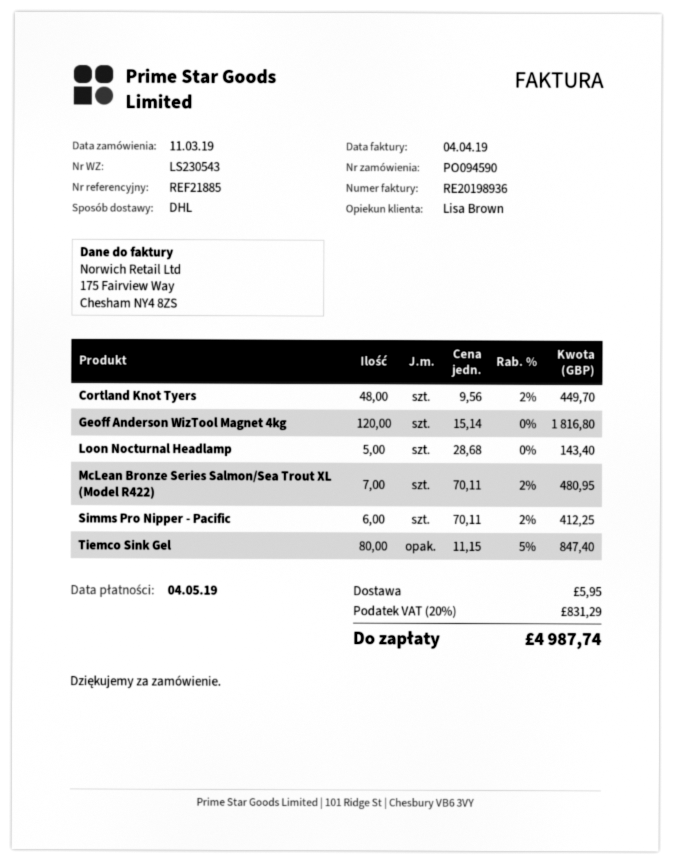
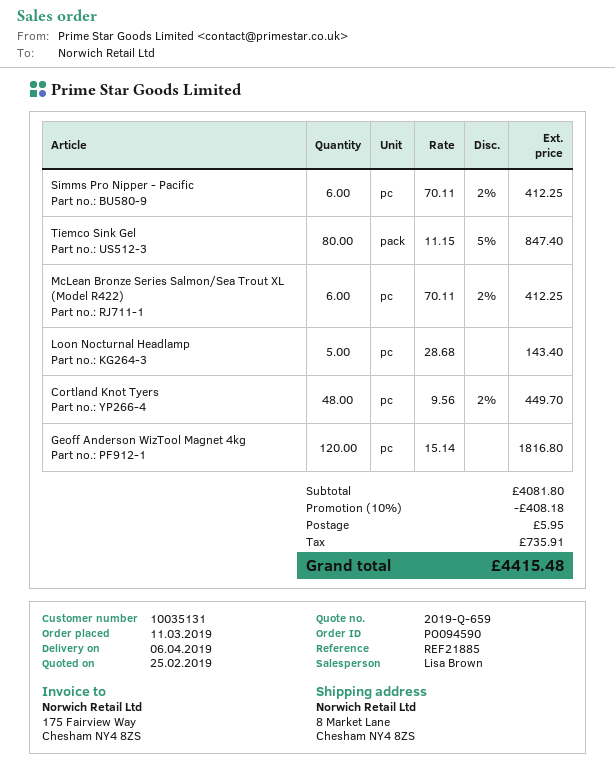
McLean Bronze Series Salmon/Sea Trout XL (Model R422): 7 x 70.11 - 2% = 480.95 -> 6 x 70.11 - 2% = 412.25
discount: none -> 10% = 408.18
tax: 831.29 -> 735.91
total: 4987.74 -> 4415.48

